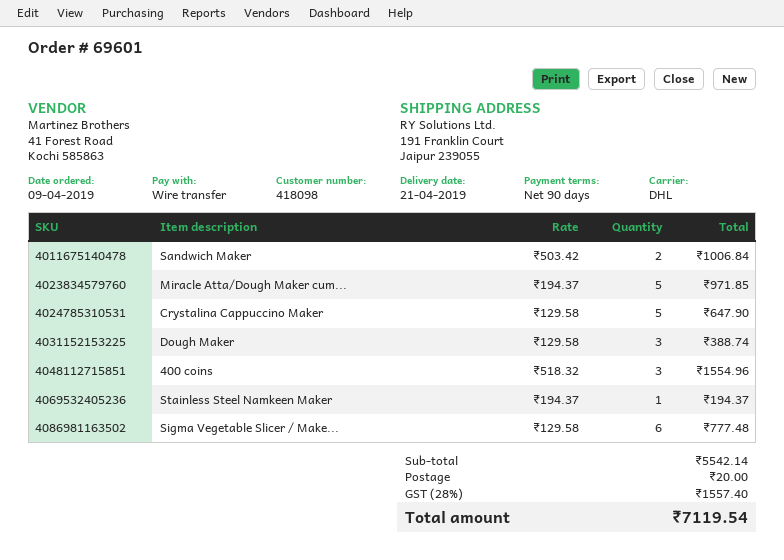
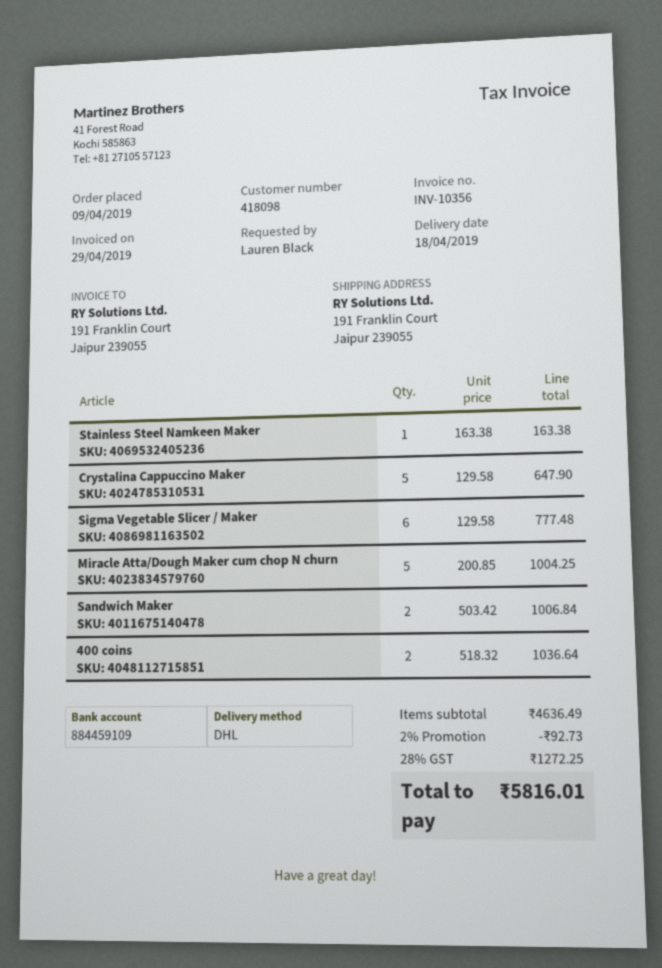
delivery date: 2019-04-21 -> 2019-04-18
Miracle Atta/Dough Maker cum...: 5 x 194.37 = 971.85 -> 5 x 200.85 = 1004.25
Dough Maker: 3 x 129.58 = 388.74 -> none
400 coins: 3 x 518.32 = 1554.96 -> 2 x 518.32 = 1036.64
Stainless Steel Namkeen Maker: 1 x 194.37 = 194.37 -> 1 x 163.38 = 163.38
subtotal: 5542.14 -> 4636.49
discount: none -> 2% = 92.73
shipping: 20.00 -> none
tax: 28% = 1557.40 -> 28% = 1272.25
total: 7119.54 -> 5816.01

